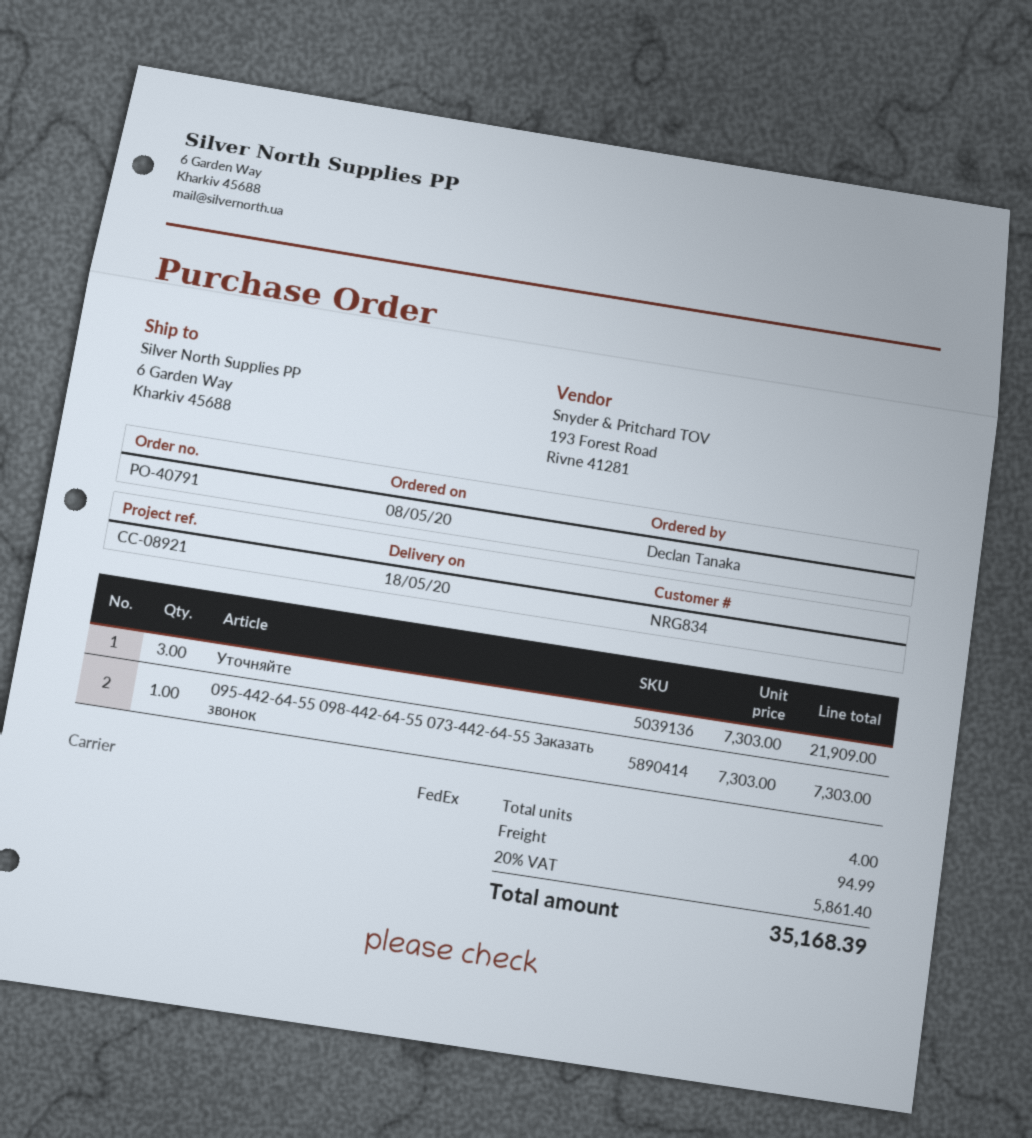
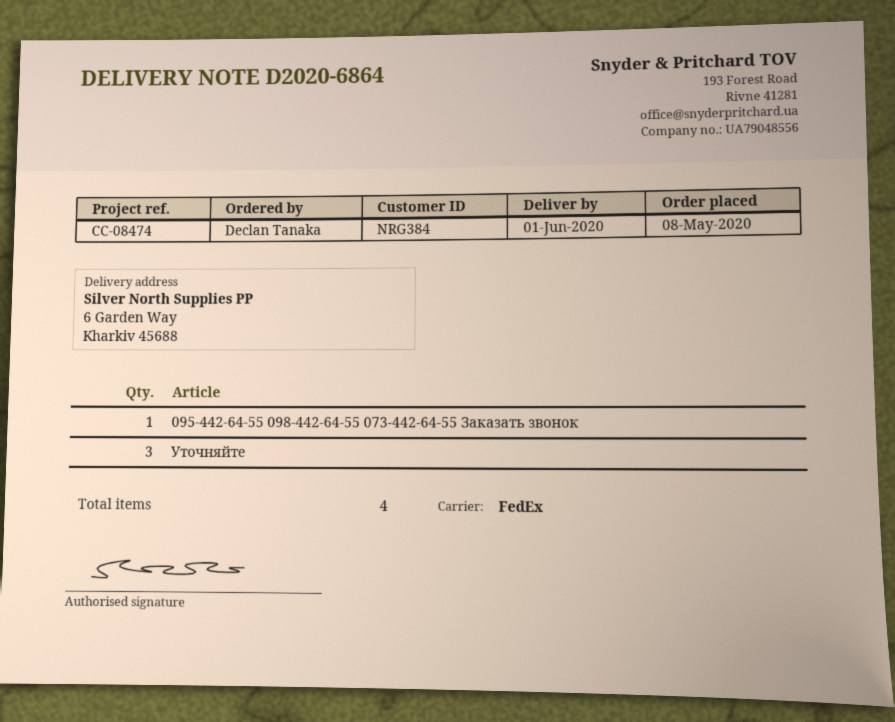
delivery date: 2020-05-18 -> 2020-06-01
customer number: NRG834 -> NRG384
reference: CC-08921 -> CC-08474

